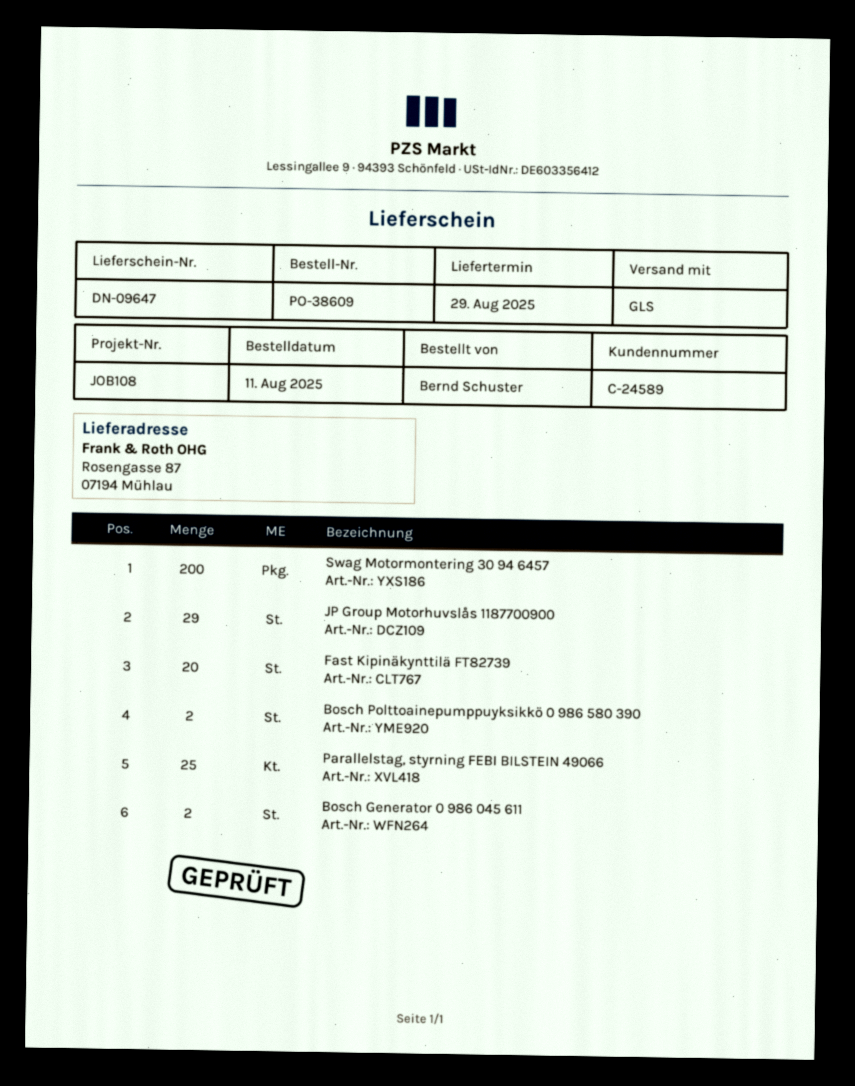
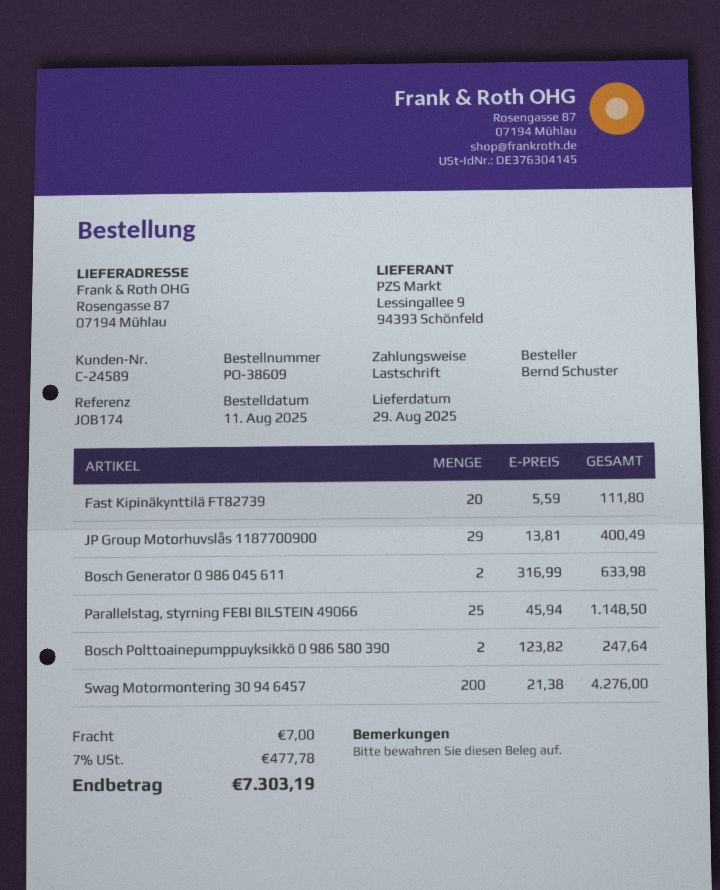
reference: JOB108 -> JOB174

